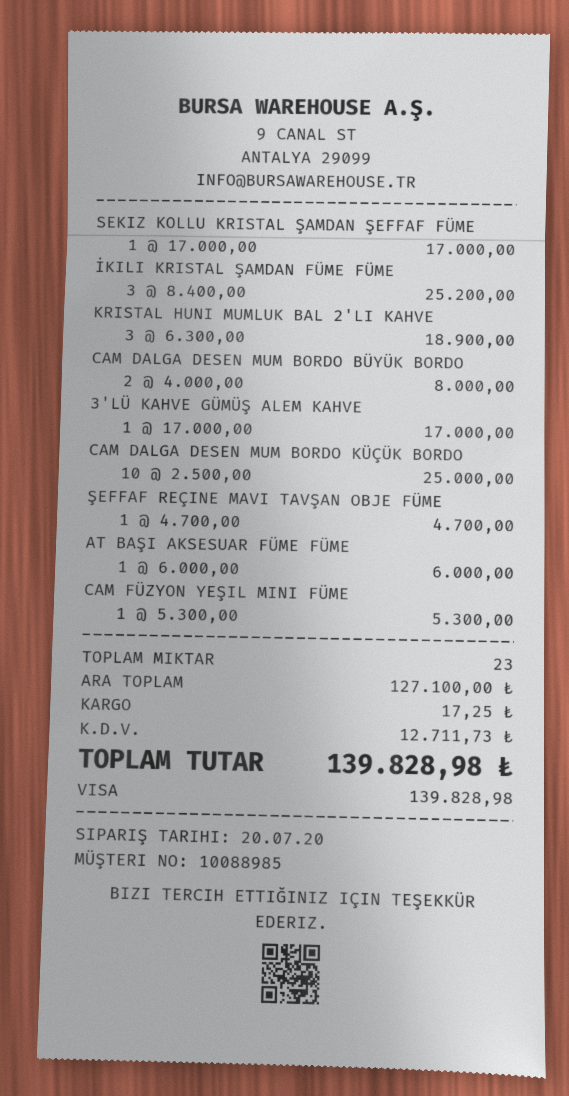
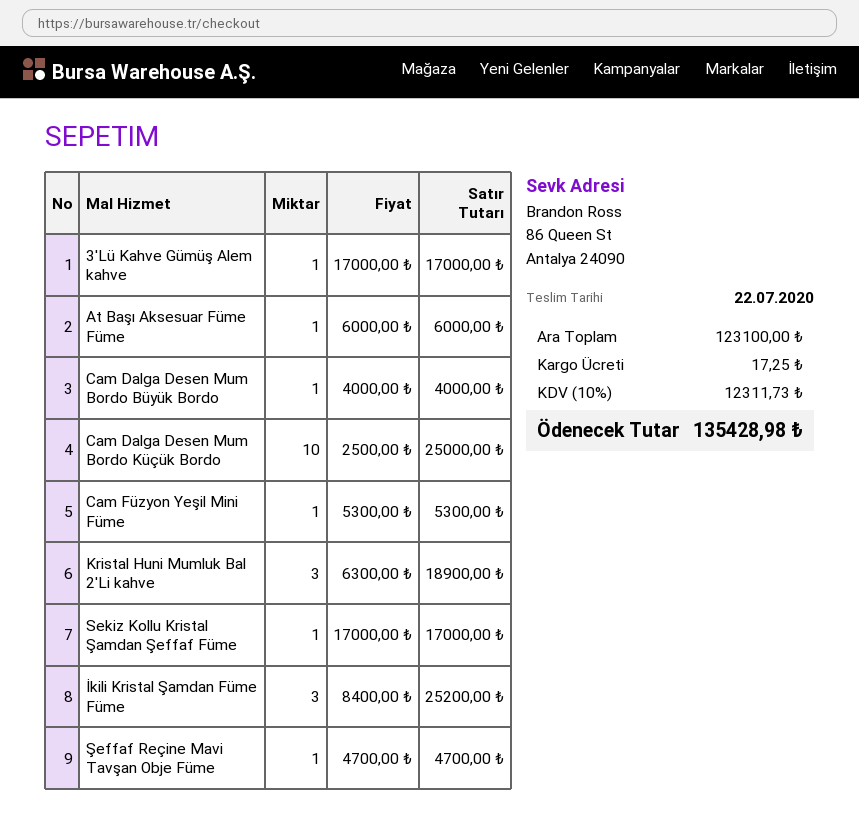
CAM DALGA DESEN MUM BORDO BÜYÜK BORDO: 2 x 4000.00 = 8000.00 -> 1 x 4000.00 = 4000.00
subtotal: 127100.00 -> 123100.00
tax: 12711.73 -> 12311.73
total: 139828.98 -> 135428.98

